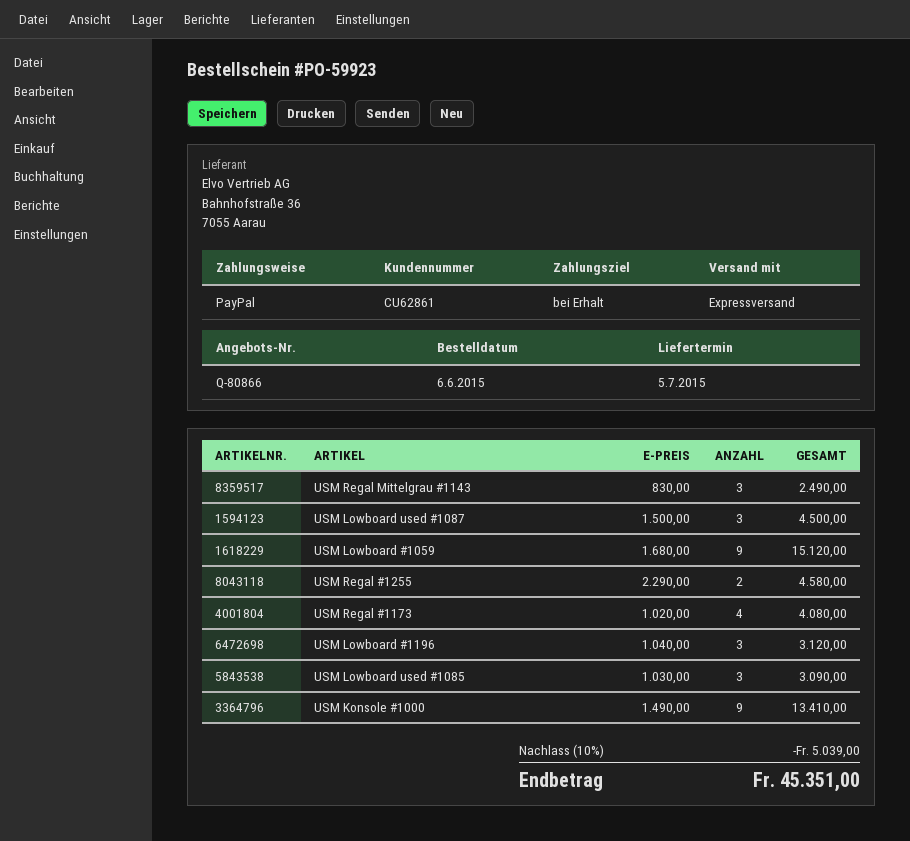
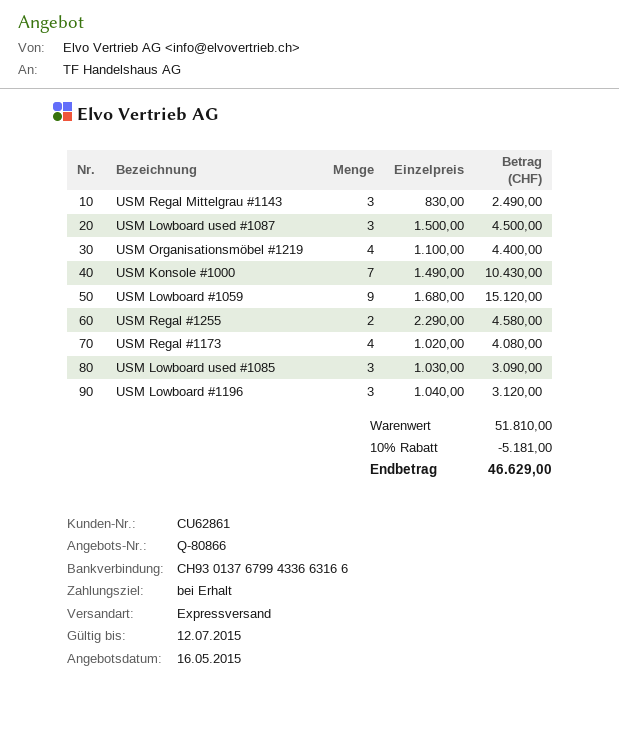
USM Konsole #1000: 9 x 1490.00 = 13410.00 -> 7 x 1490.00 = 10430.00
USM Organisationsmöbel #1219: none -> 4 x 1100.00 = 4400.00
discount: 10% = 5039.00 -> 10% = 5181.00
total: 45351.00 -> 46629.00

